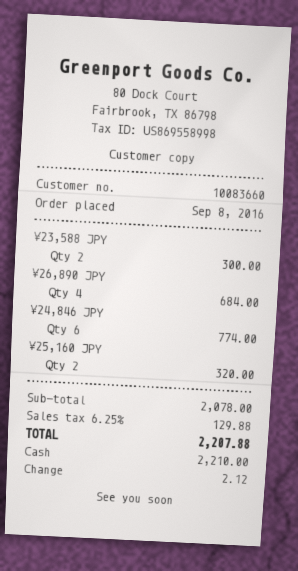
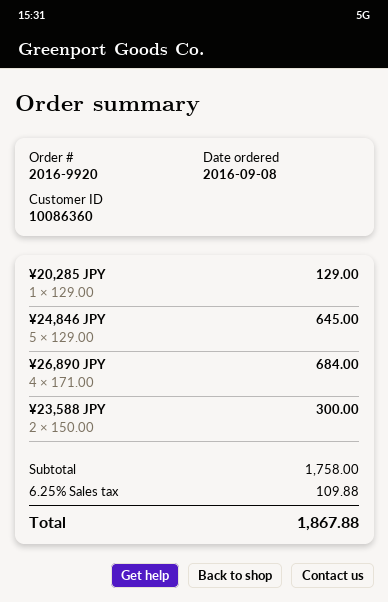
customer number: 10083660 -> 10086360
¥24,846 JPY: 6 for 774.00 -> 5 for 645.00
¥25,160 JPY: 2 for 320.00 -> none
¥20,285 JPY: none -> 1 for 129.00
subtotal: 2078.00 -> 1758.00
tax: 6.25% = 129.88 -> 6.25% = 109.88
total: 2207.88 -> 1867.88

